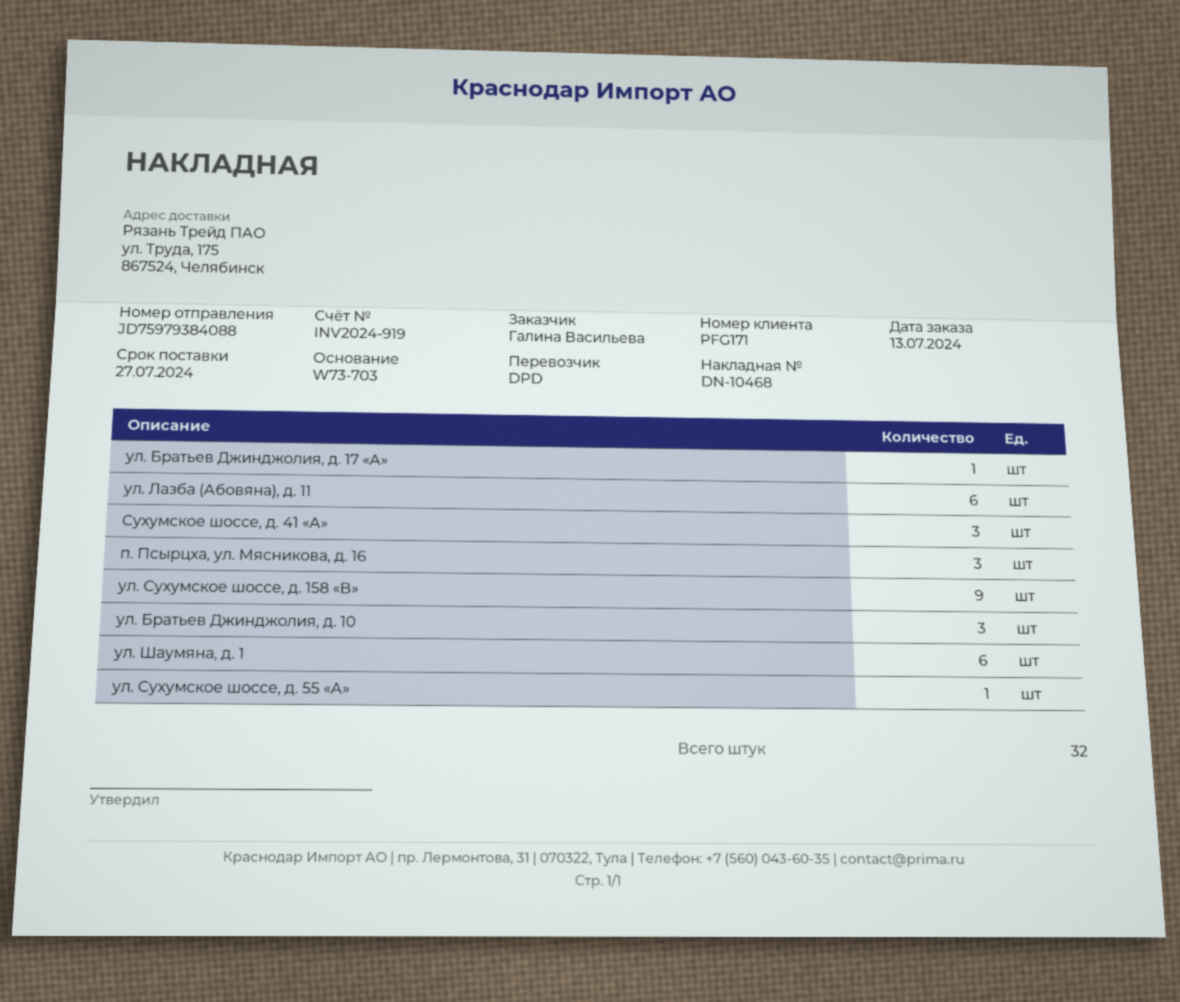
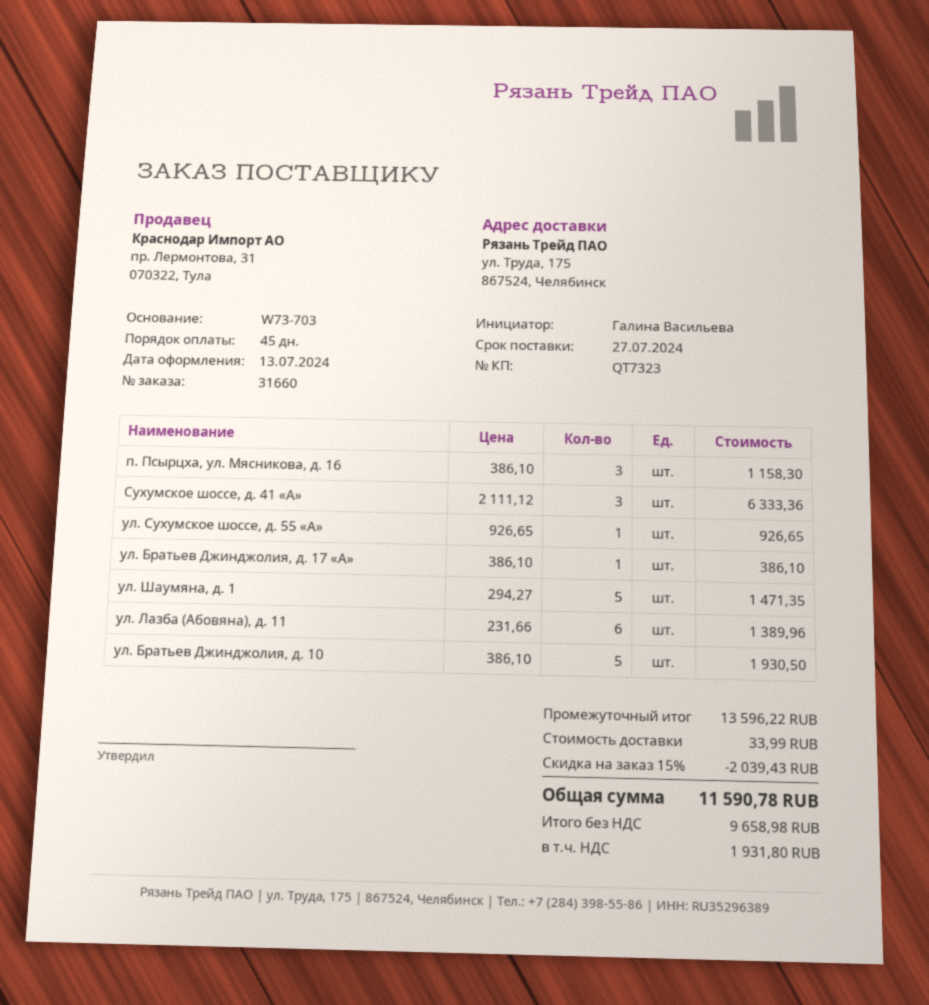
ул. Сухумское шоссе, д. 158 «В»: 9 -> none
ул. Братьев Джинджолия, д. 10: 3 -> 5
ул. Шаумяна, д. 1: 6 -> 5

